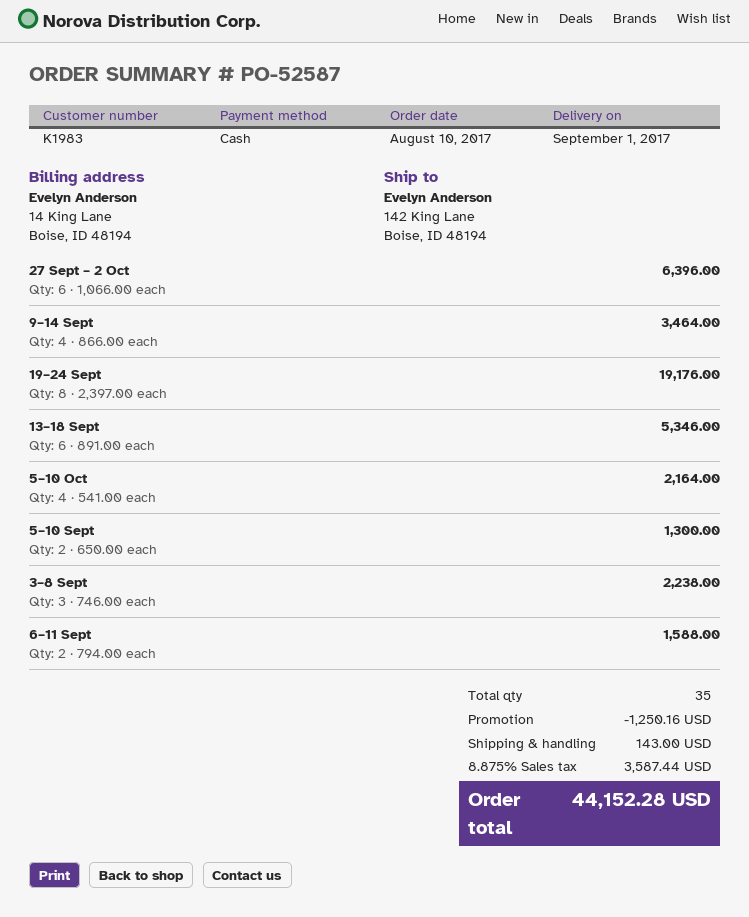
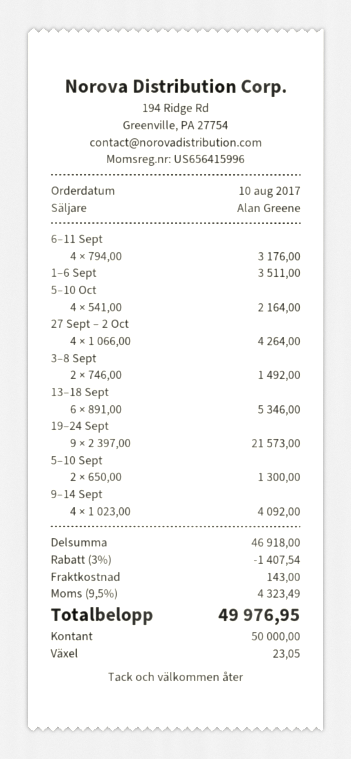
27 Sept – 2 Oct: 6 x 1066.00 = 6396.00 -> 4 x 1066.00 = 4264.00
9–14 Sept: 4 x 866.00 = 3464.00 -> 4 x 1023.00 = 4092.00
19–24 Sept: 8 x 2397.00 = 19176.00 -> 9 x 2397.00 = 21573.00
3–8 Sept: 3 x 746.00 = 2238.00 -> 2 x 746.00 = 1492.00
6–11 Sept: 2 x 794.00 = 1588.00 -> 4 x 794.00 = 3176.00
1–6 Sept: none -> 1 x 3511.00 = 3511.00
discount: 1250.16 -> 1407.54
tax: 8.875% = 3587.44 -> 9.5% = 4323.49
total: 44152.28 -> 49976.95

